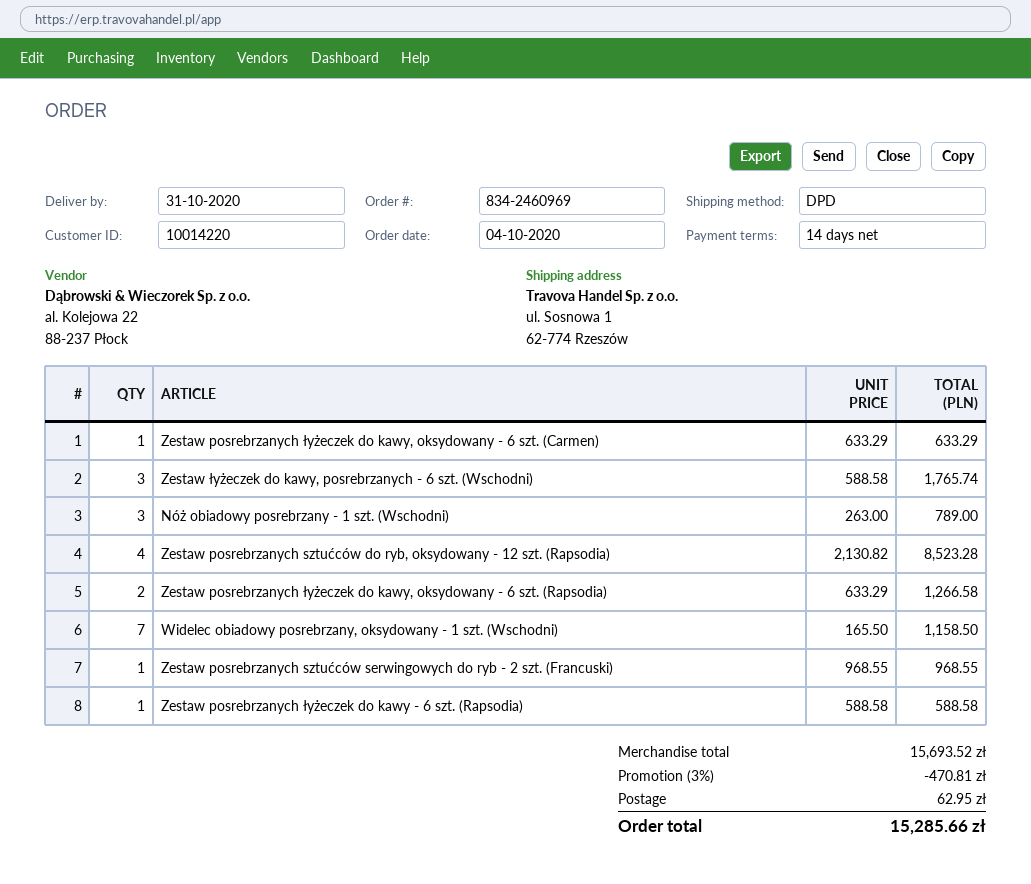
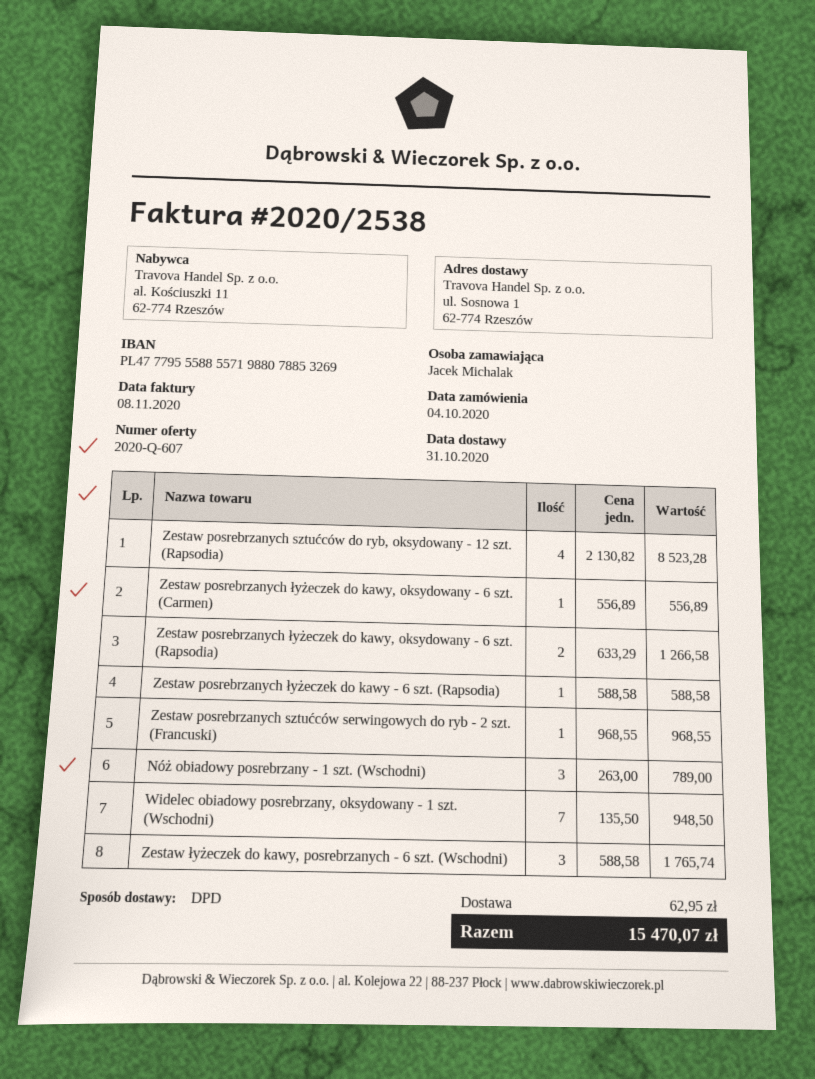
Zestaw posrebrzanych łyżeczek do kawy, oksydowany - 6 szt. (Carmen): 1 x 633.29 = 633.29 -> 1 x 556.89 = 556.89
Widelec obiadowy posrebrzany, oksydowany - 1 szt. (Wschodni): 7 x 165.50 = 1158.50 -> 7 x 135.50 = 948.50
discount: 3% = 470.81 -> none
total: 15285.66 -> 15470.07

